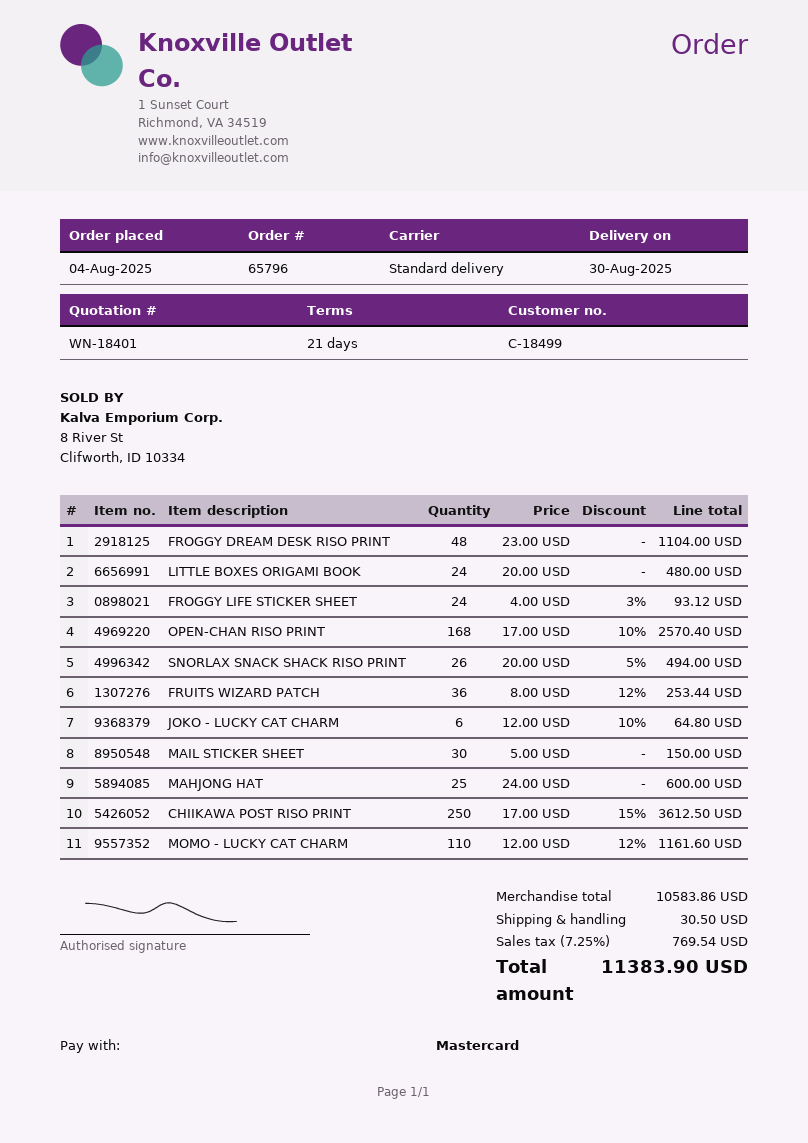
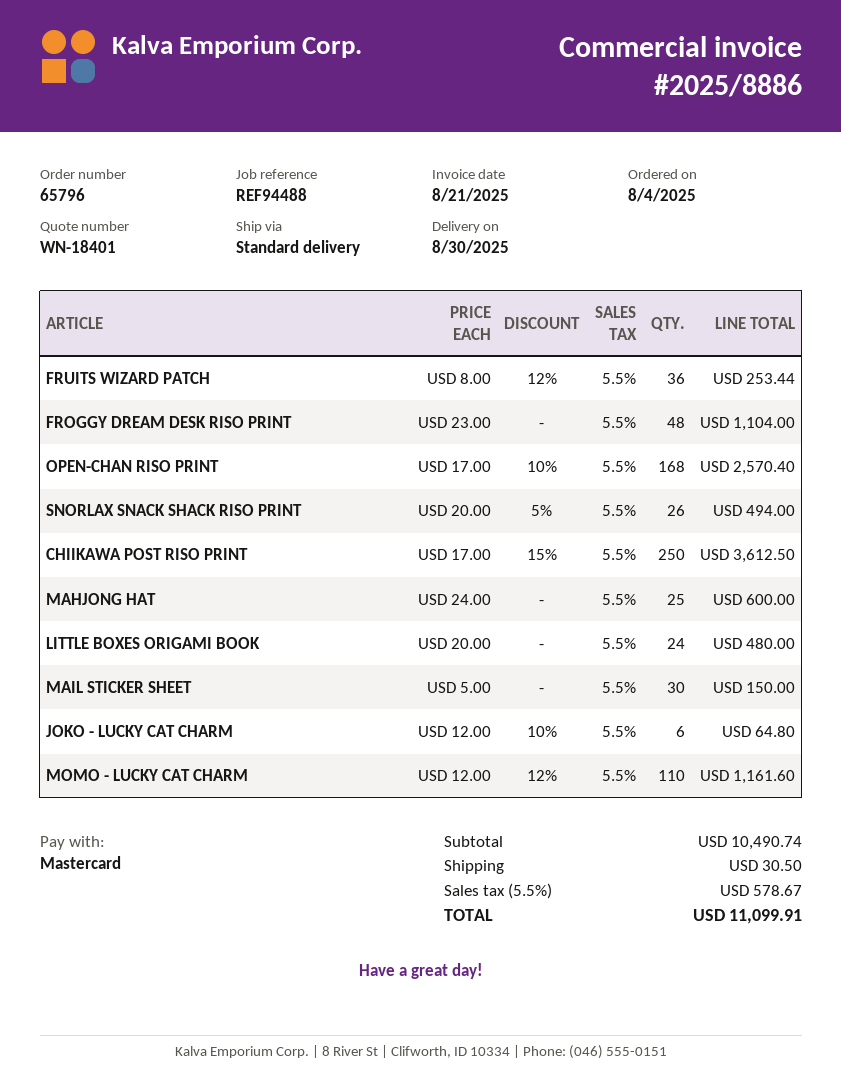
FROGGY LIFE STICKER SHEET: 24 x 4.00 - 3% = 93.12 -> none
subtotal: 10583.86 -> 10490.74
tax: 7.25% = 769.54 -> 5.5% = 578.67
total: 11383.90 -> 11099.91

